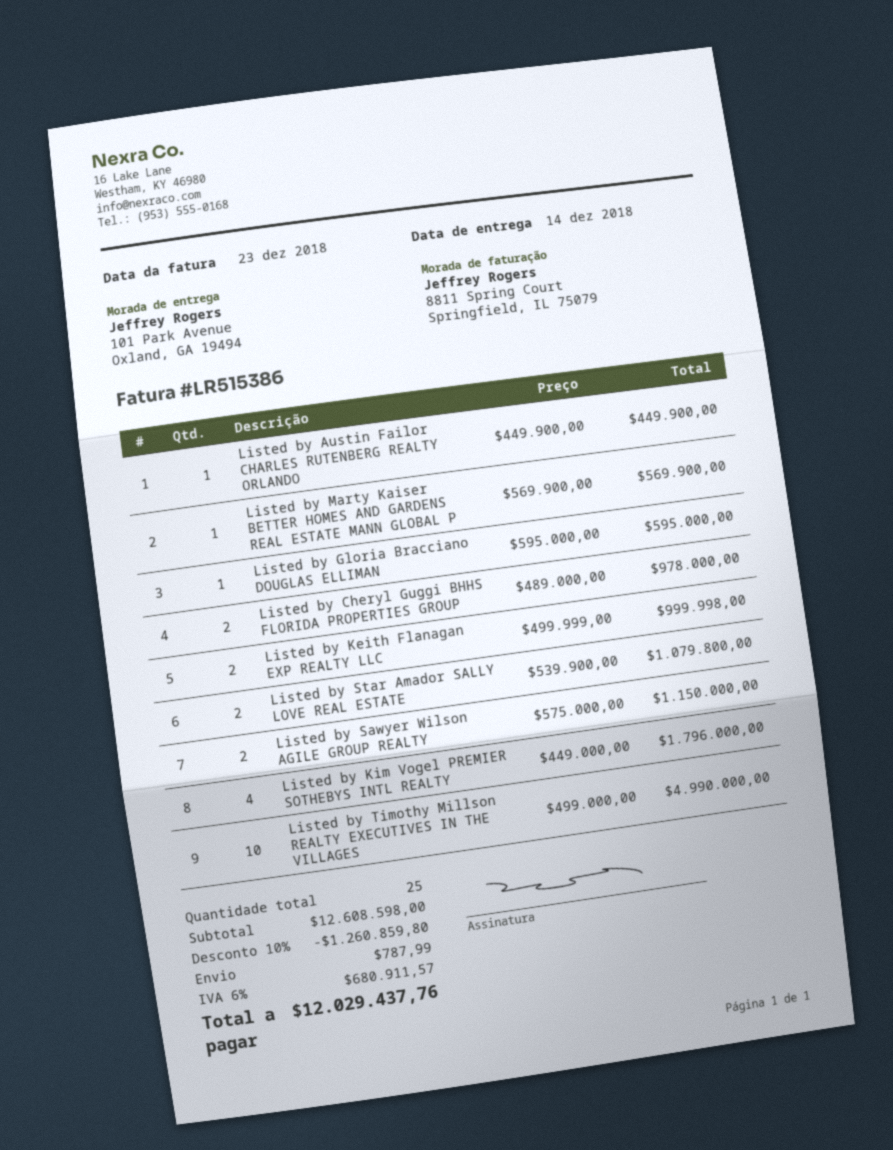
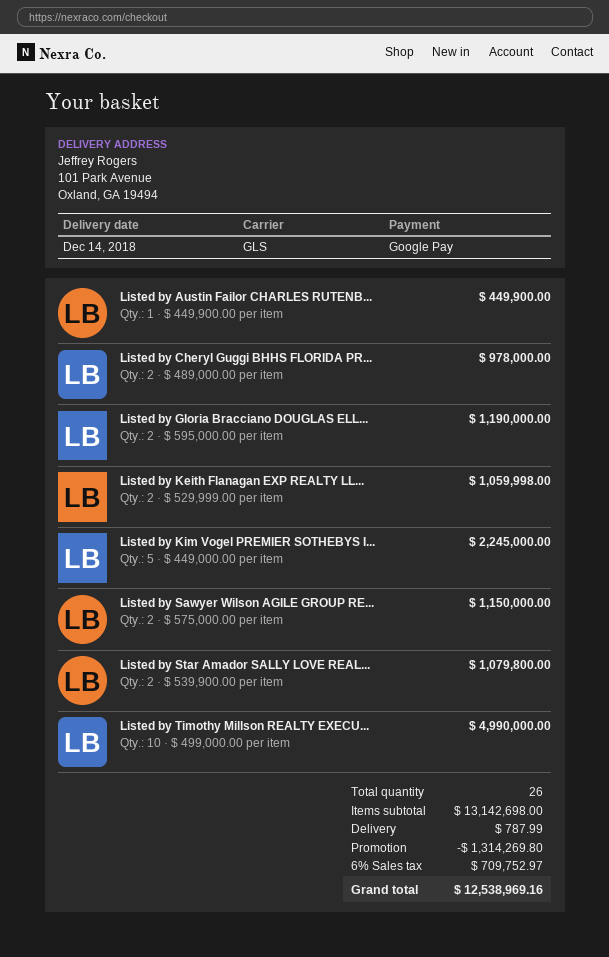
Listed by Marty Kaiser BETTER HOMES AND GARDENS REAL ESTATE MANN GLOBAL P: 1 x 569900.00 = 569900.00 -> none
Listed by Gloria Bracciano DOUGLAS ELLIMAN: 1 x 595000.00 = 595000.00 -> 2 x 595000.00 = 1190000.00
Listed by Keith Flanagan EXP REALTY LLC: 2 x 499999.00 = 999998.00 -> 2 x 529999.00 = 1059998.00
Listed by Kim Vogel PREMIER SOTHEBYS INTL REALTY: 4 x 449000.00 = 1796000.00 -> 5 x 449000.00 = 2245000.00
total quantity: 25 -> 26
subtotal: 12608598.00 -> 13142698.00
discount: 1260859.80 -> 1314269.80
tax: 6% = 680911.57 -> 6% = 709752.97
total: 12029437.76 -> 12538969.16

